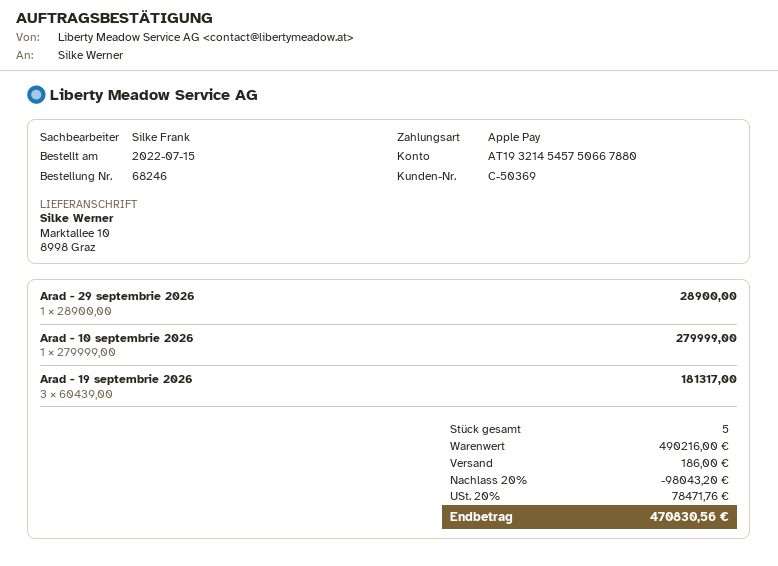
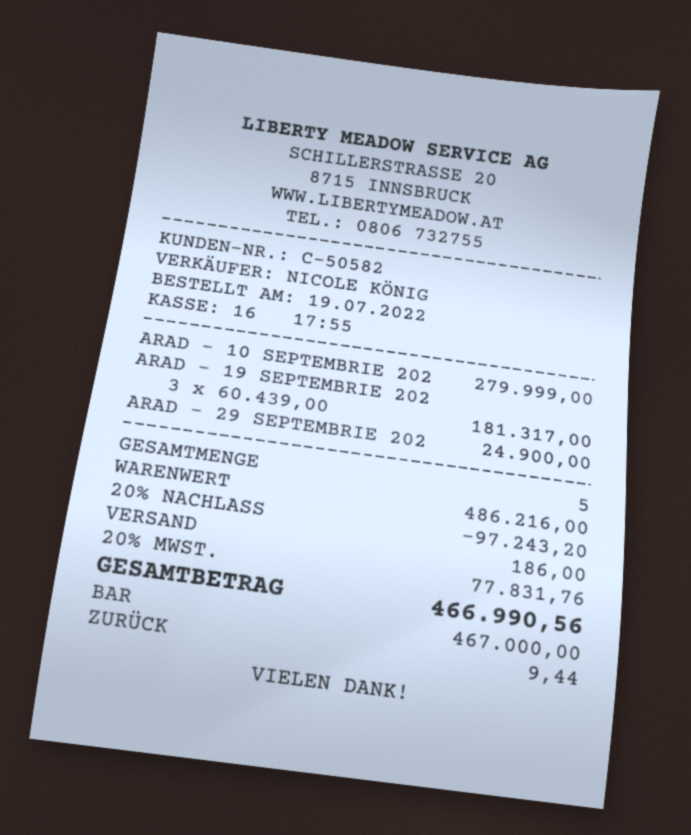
order date: 2022-07-15 -> 2022-07-19
customer number: C-50369 -> C-50582
sales rep: Silke Frank -> NICOLE KÖNIG
payment method: Apple Pay -> cash
Arad - 29 septembrie 2026: 1 x 28900.00 = 28900.00 -> 1 x 24900.00 = 24900.00
subtotal: 490216.00 -> 486216.00
discount: 20% = 98043.20 -> 20% = 97243.20
tax: 20% = 78471.76 -> 20% = 77831.76
total: 470830.56 -> 466990.56

